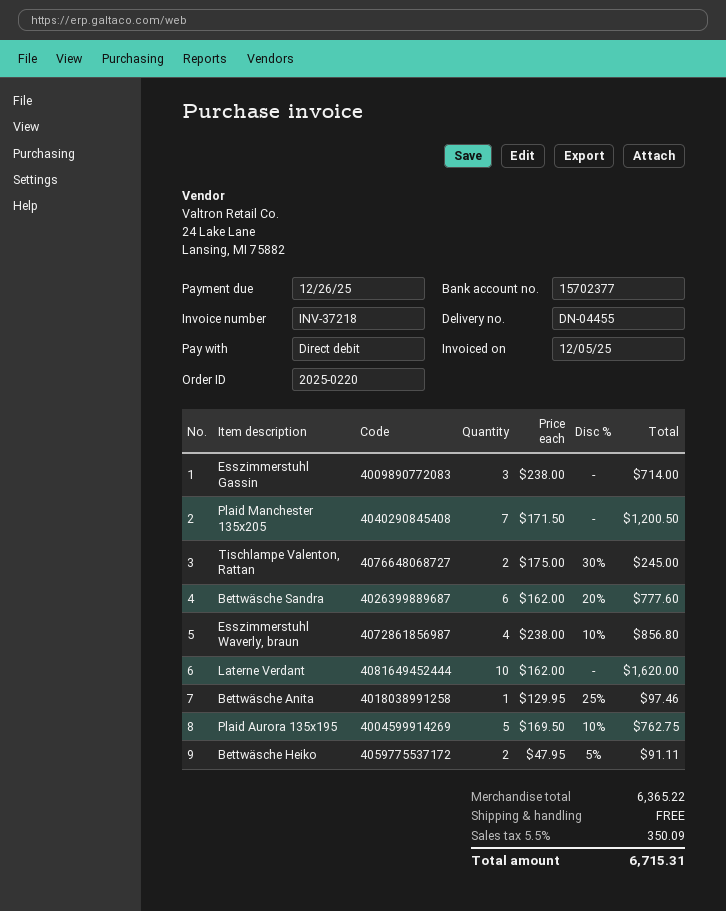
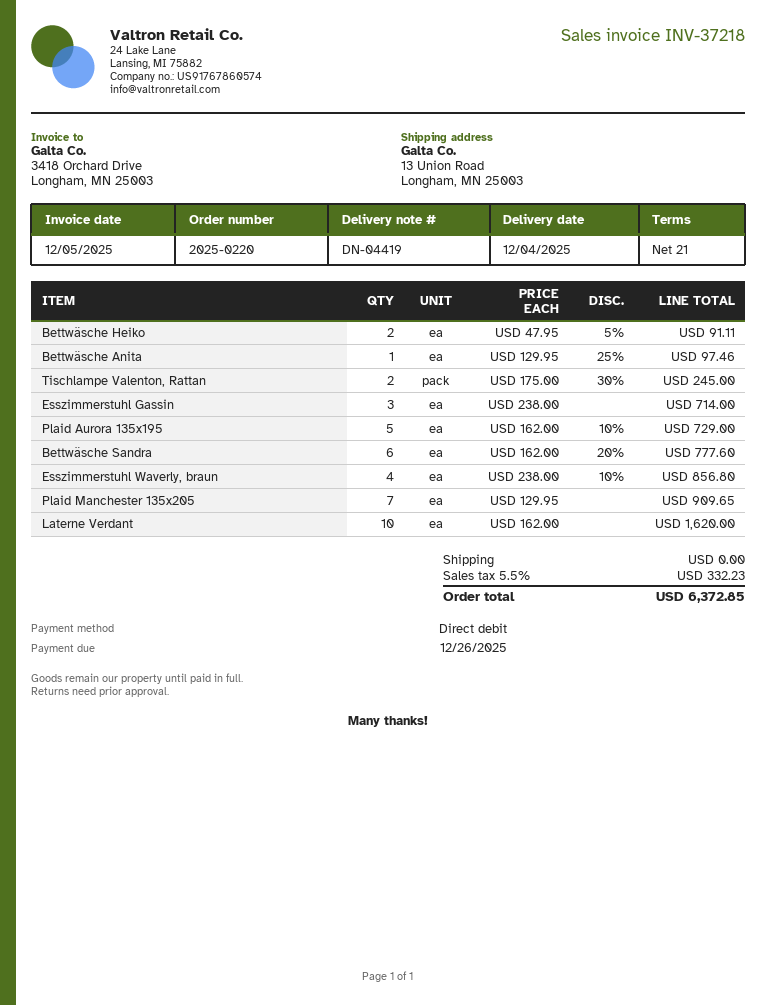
delivery note number: DN-04455 -> DN-04419
Plaid Manchester 135x205: 7 x 171.50 = 1200.50 -> 7 x 129.95 = 909.65
Plaid Aurora 135x195: 5 x 169.50 - 10% = 762.75 -> 5 x 162.00 - 10% = 729.00
tax: 5.5% = 350.09 -> 5.5% = 332.23
total: 6715.31 -> 6372.85

